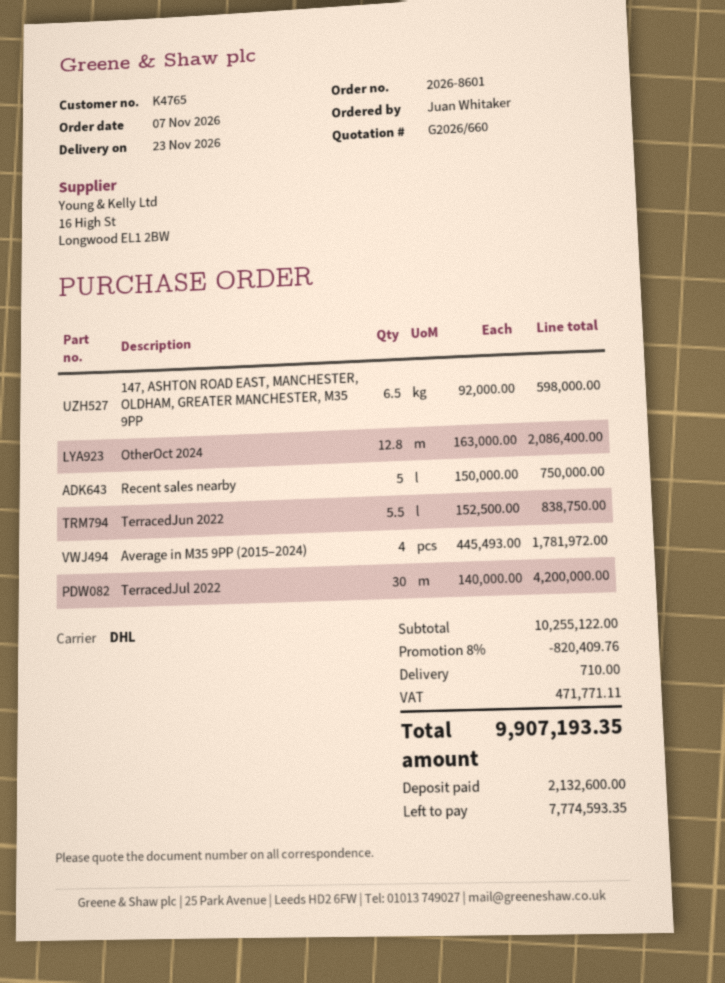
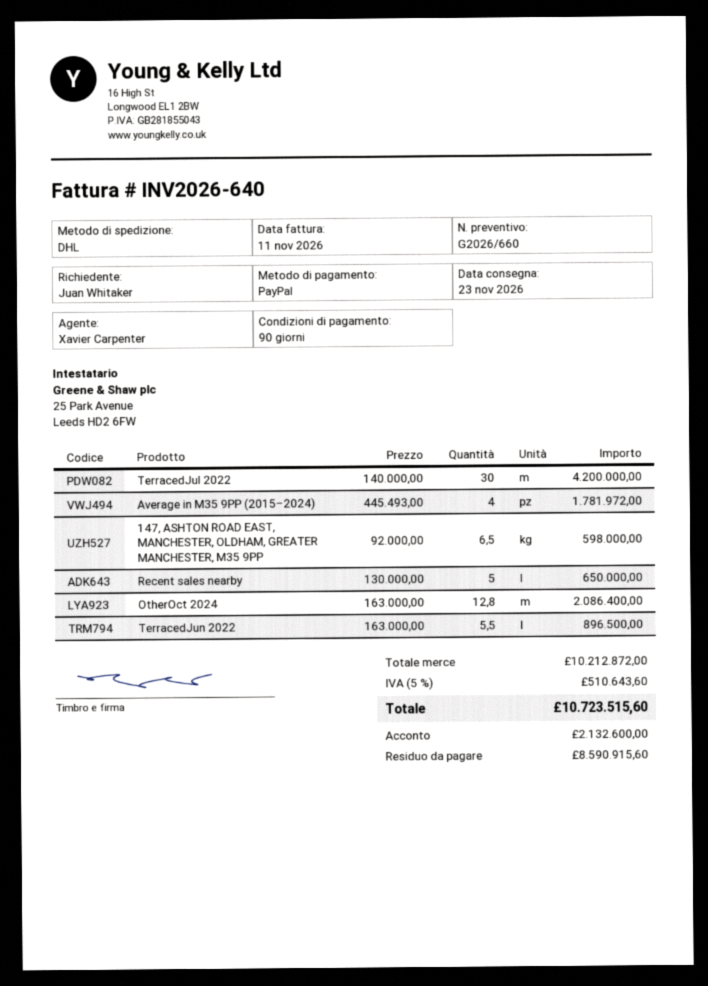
Recent sales nearby: 5 x 150000.00 = 750000.00 -> 5 x 130000.00 = 650000.00
TerracedJun 2022: 5.5 x 152500.00 = 838750.00 -> 5.5 x 163000.00 = 896500.00
subtotal: 10255122.00 -> 10212872.00
discount: 8% = 820409.76 -> none
shipping: 710.00 -> none
tax: 471771.11 -> 510643.60
total: 9907193.35 -> 10723515.60
balance: 7774593.35 -> 8590915.60

